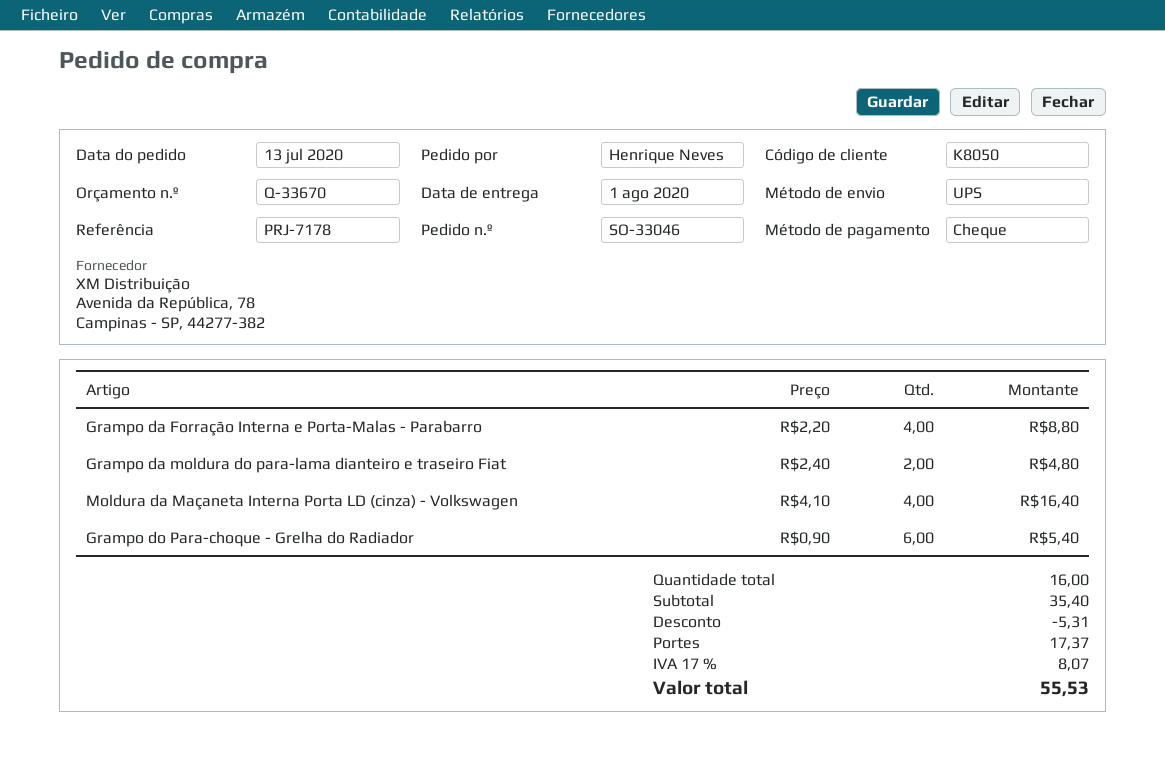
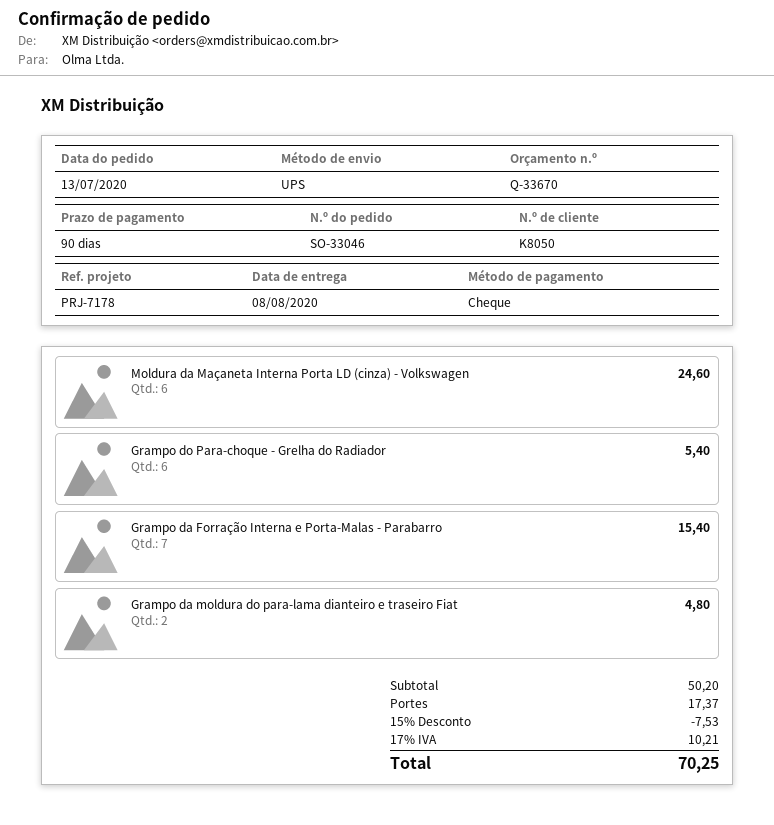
delivery date: 2020-08-01 -> 2020-08-08
Grampo da Forração Interna e Porta-Malas - Parabarro: 4 for 8.80 -> 7 for 15.40
Moldura da Maçaneta Interna Porta LD (cinza) - Volkswagen: 4 for 16.40 -> 6 for 24.60
subtotal: 35.40 -> 50.20
discount: 5.31 -> 7.53
tax: 17% = 8.07 -> 17% = 10.21
total: 55.53 -> 70.25

